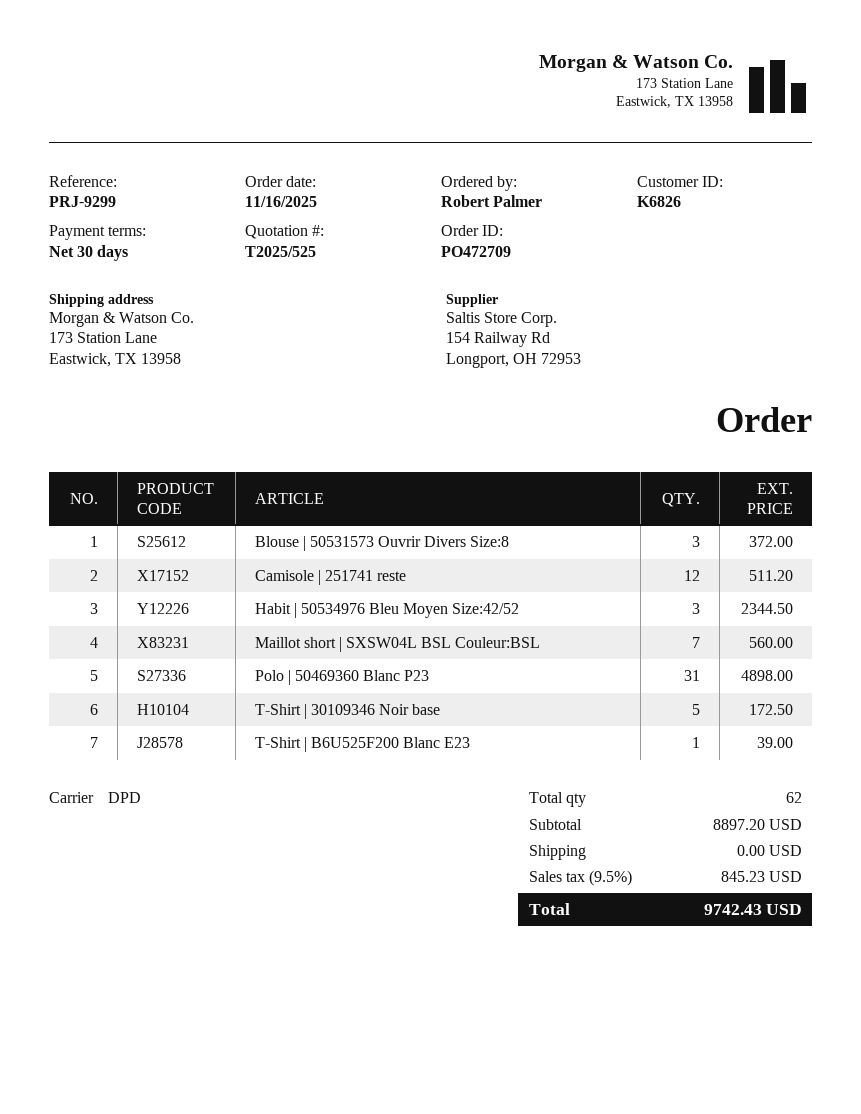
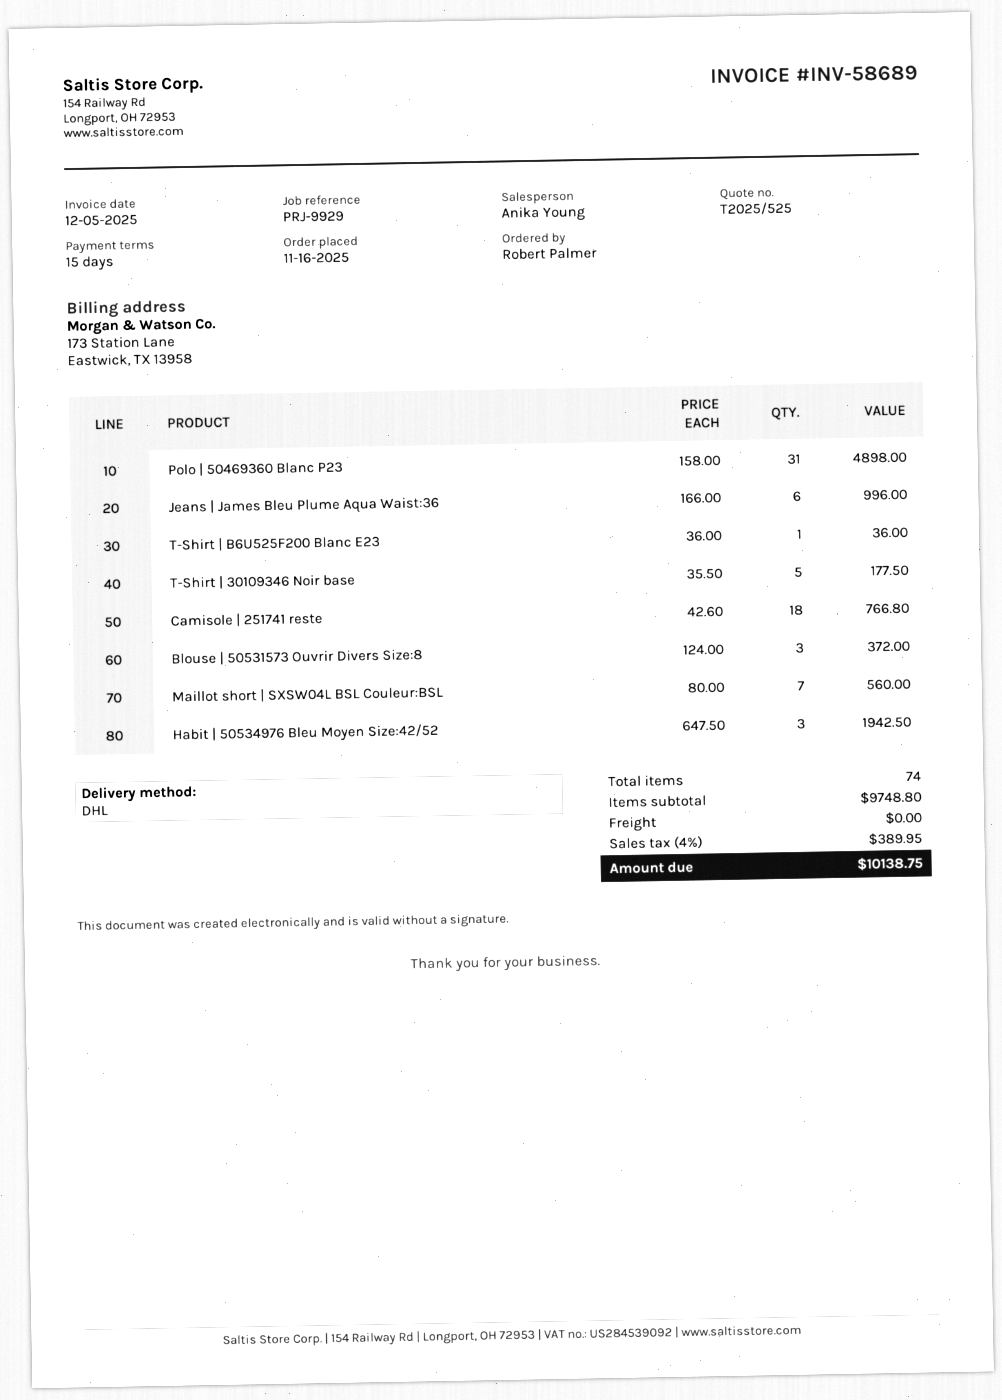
payment terms: 30 days -> 15 days
reference: PRJ-9299 -> PRJ-9929
shipping method: DPD -> DHL
Camisole | 251741 reste: 12 for 511.20 -> 18 for 766.80
Habit | 50534976 Bleu Moyen Size:42/52: 3 for 2344.50 -> 3 for 1942.50
T-Shirt | 30109346 Noir base: 5 for 172.50 -> 5 for 177.50
T-Shirt | B6U525F200 Blanc E23: 1 for 39.00 -> 1 for 36.00
Jeans | James Bleu Plume Aqua Waist:36: none -> 6 for 996.00
total quantity: 62 -> 74
subtotal: 8897.20 -> 9748.80
tax: 9.5% = 845.23 -> 4% = 389.95
total: 9742.43 -> 10138.75

